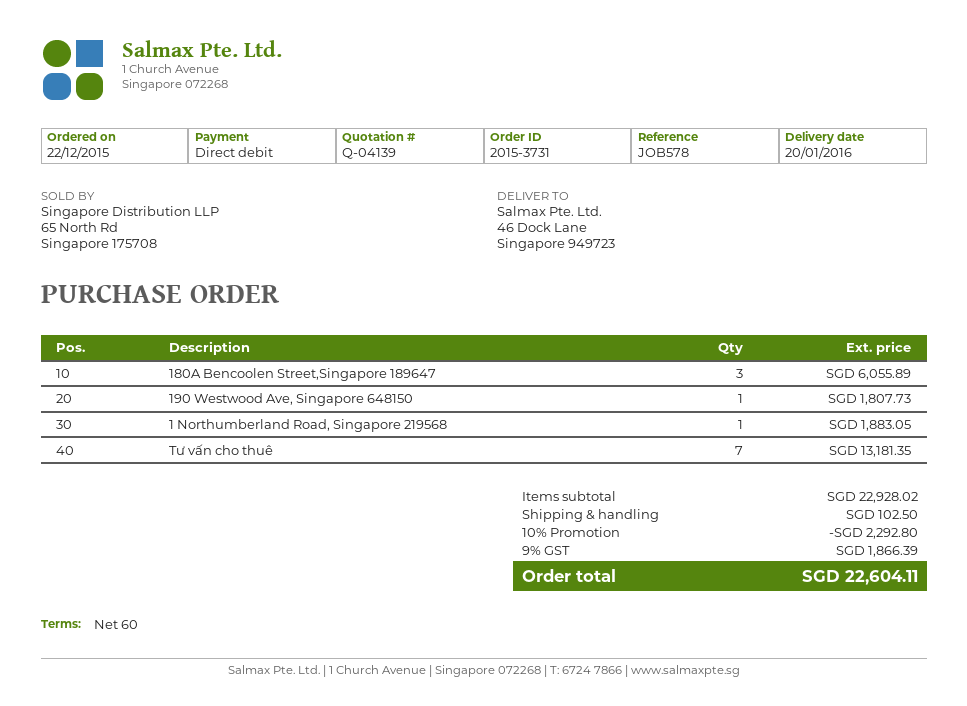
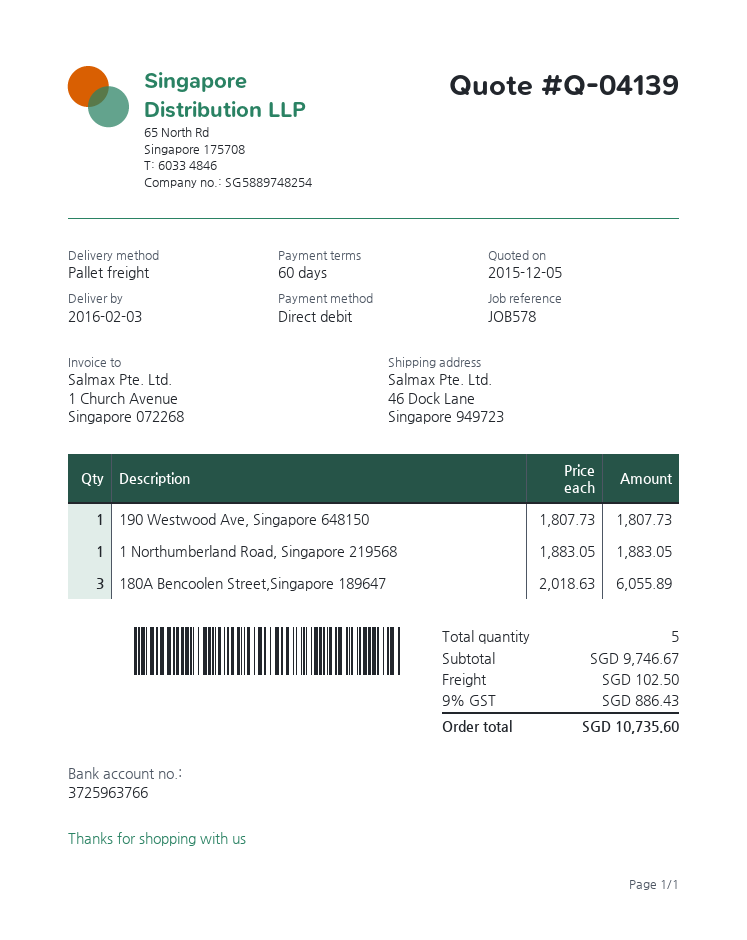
delivery date: 2016-01-20 -> 2016-02-03
Tư vấn cho thuê: 7 for 13181.35 -> none
subtotal: 22928.02 -> 9746.67
discount: 10% = 2292.80 -> none
tax: 9% = 1866.39 -> 9% = 886.43
total: 22604.11 -> 10735.60

